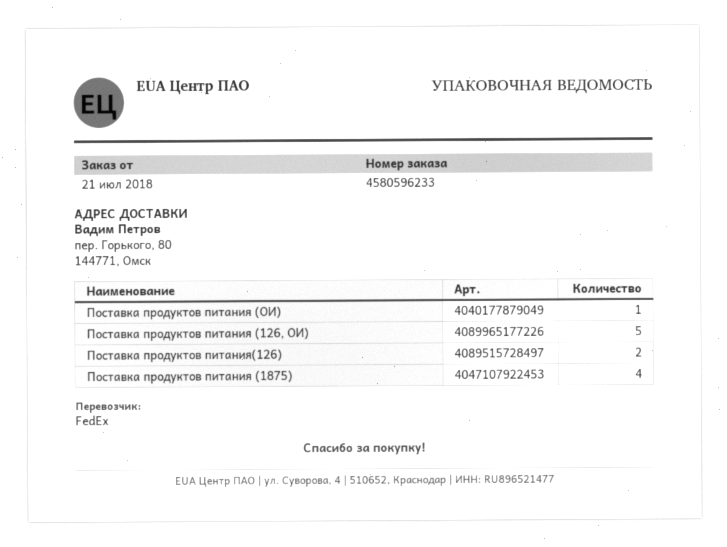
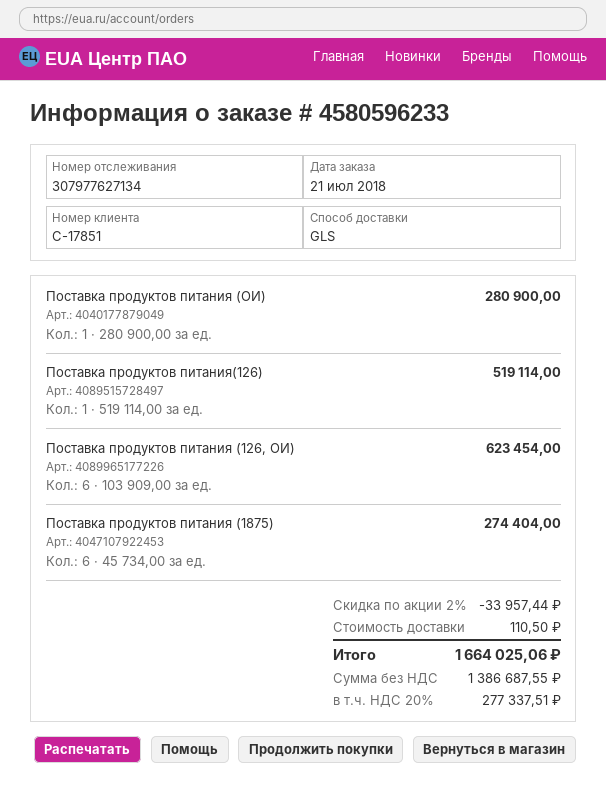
shipping method: FedEx -> GLS
Поставка продуктов питания (126, ОИ): 5 -> 6
Поставка продуктов питания(126): 2 -> 1
Поставка продуктов питания (1875): 4 -> 6

